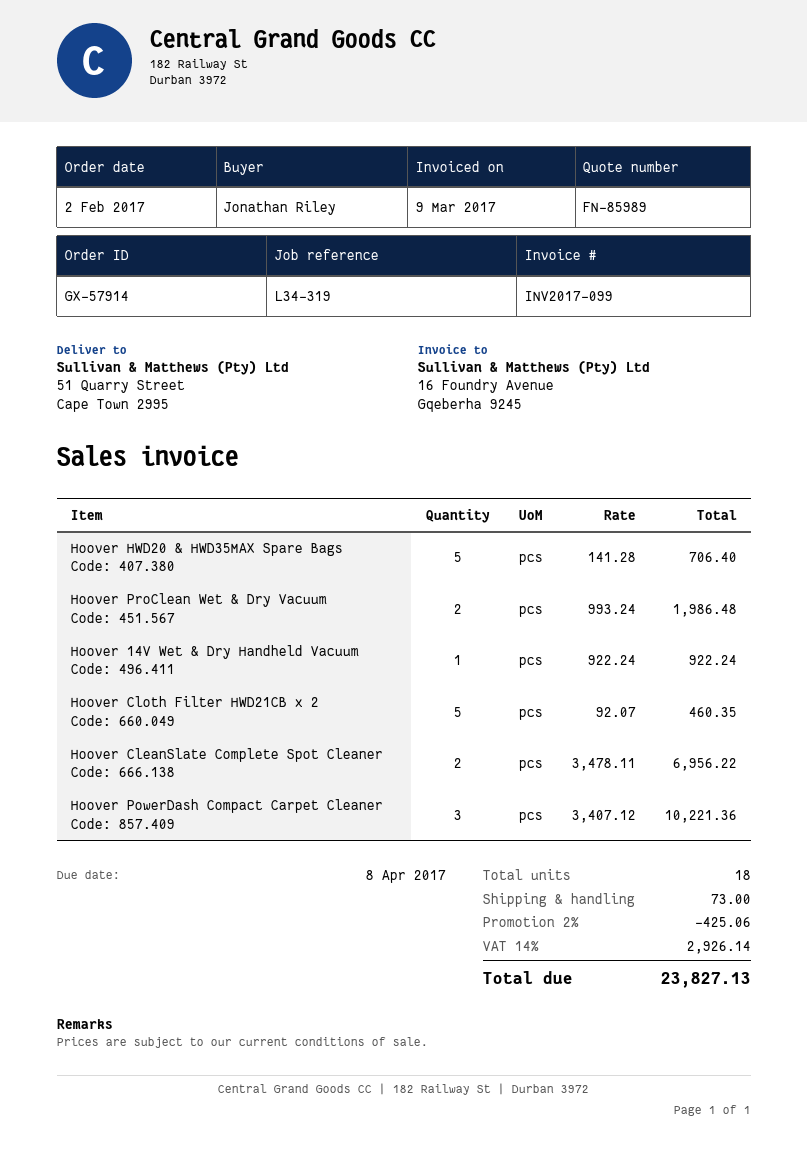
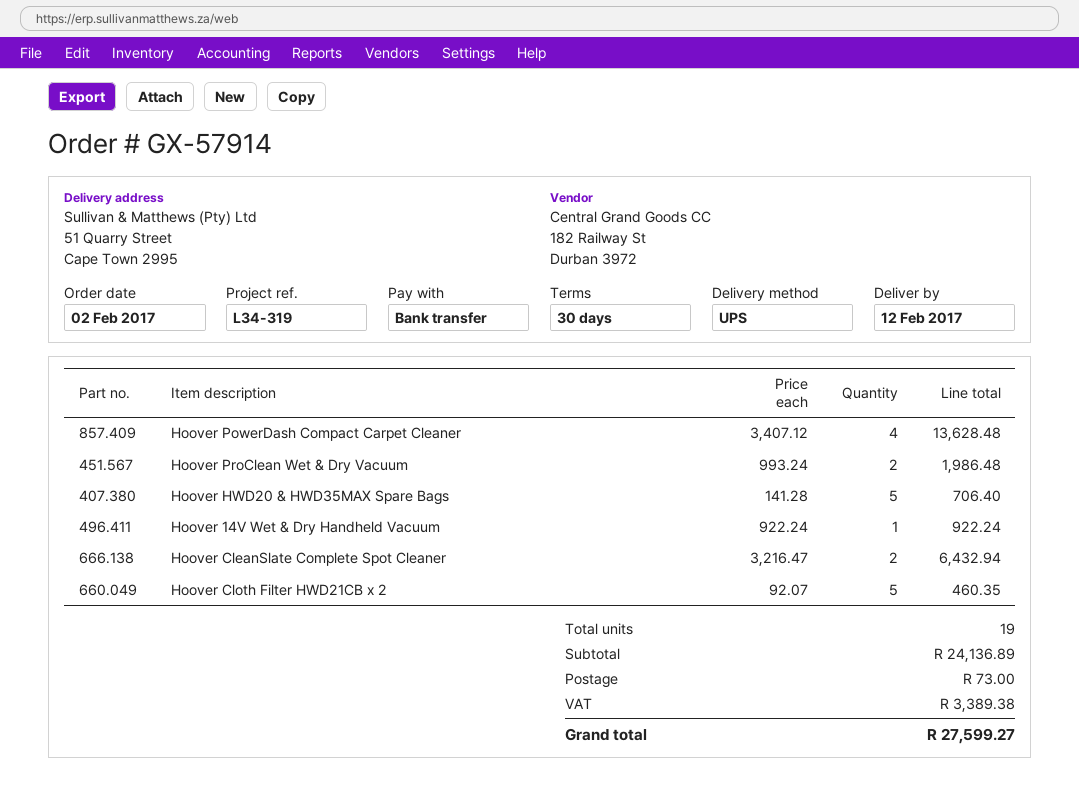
Hoover CleanSlate Complete Spot Cleaner: 2 x 3478.11 = 6956.22 -> 2 x 3216.47 = 6432.94
Hoover PowerDash Compact Carpet Cleaner: 3 x 3407.12 = 10221.36 -> 4 x 3407.12 = 13628.48
total quantity: 18 -> 19
discount: 2% = 425.06 -> none
tax: 2926.14 -> 3389.38
total: 23827.13 -> 27599.27

